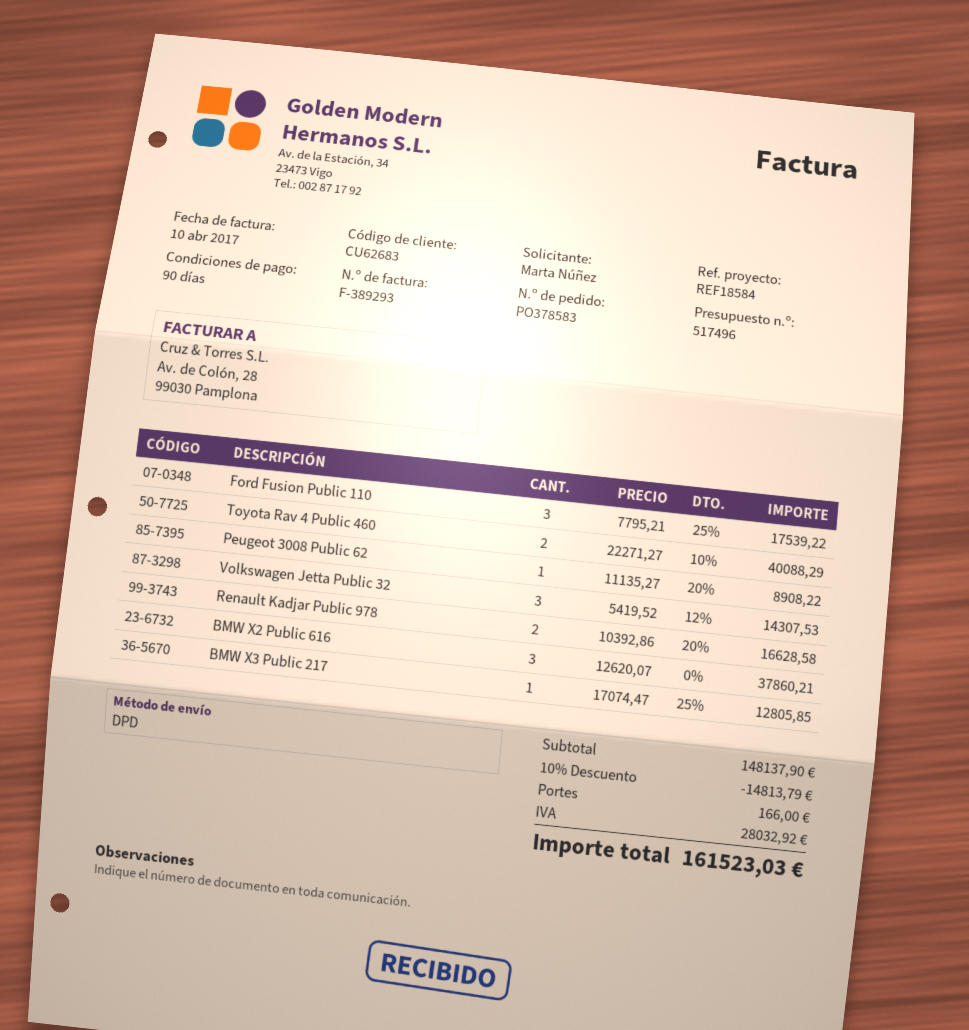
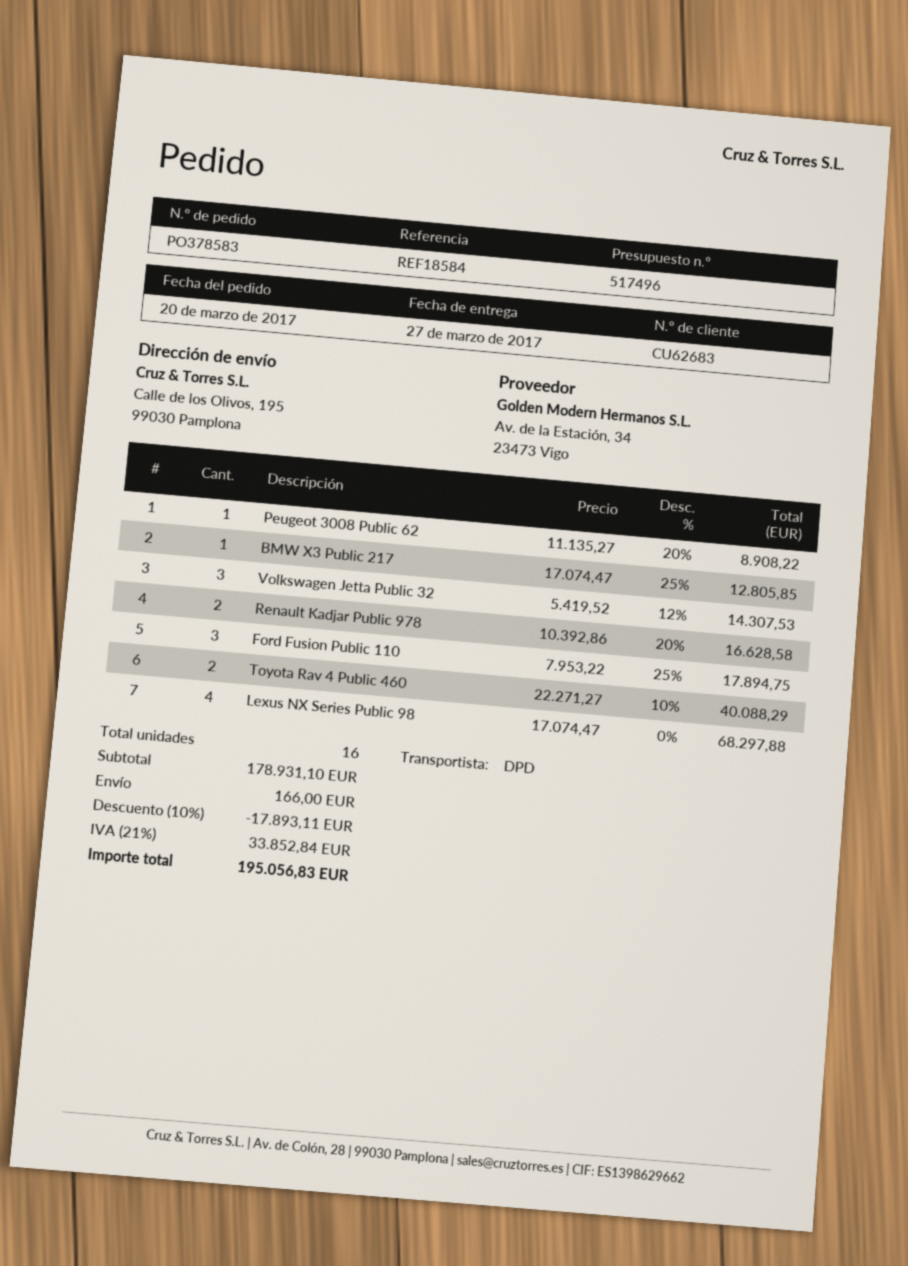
Ford Fusion Public 110: 3 x 7795.21 - 25% = 17539.22 -> 3 x 7953.22 - 25% = 17894.75
BMW X2 Public 616: 3 x 12620.07 = 37860.21 -> none
Lexus NX Series Public 98: none -> 4 x 17074.47 = 68297.88
subtotal: 148137.90 -> 178931.10
discount: 10% = 14813.79 -> 10% = 17893.11
tax: 28032.92 -> 33852.84
total: 161523.03 -> 195056.83

